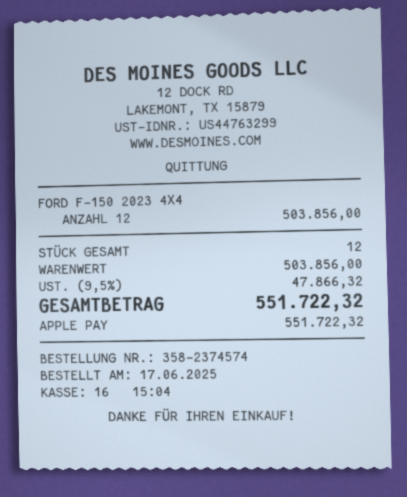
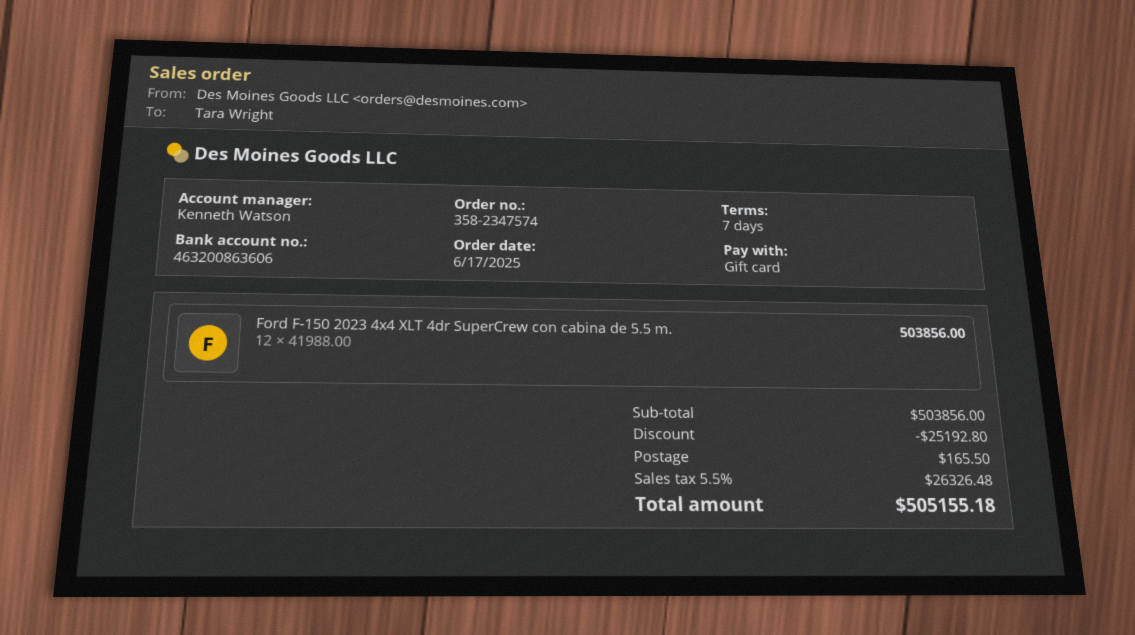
order number: 358-2374574 -> 358-2347574
payment method: Apple Pay -> gift card
discount: none -> 25192.80
shipping: none -> 165.50
tax: 9.5% = 47866.32 -> 5.5% = 26326.48
total: 551722.32 -> 505155.18

